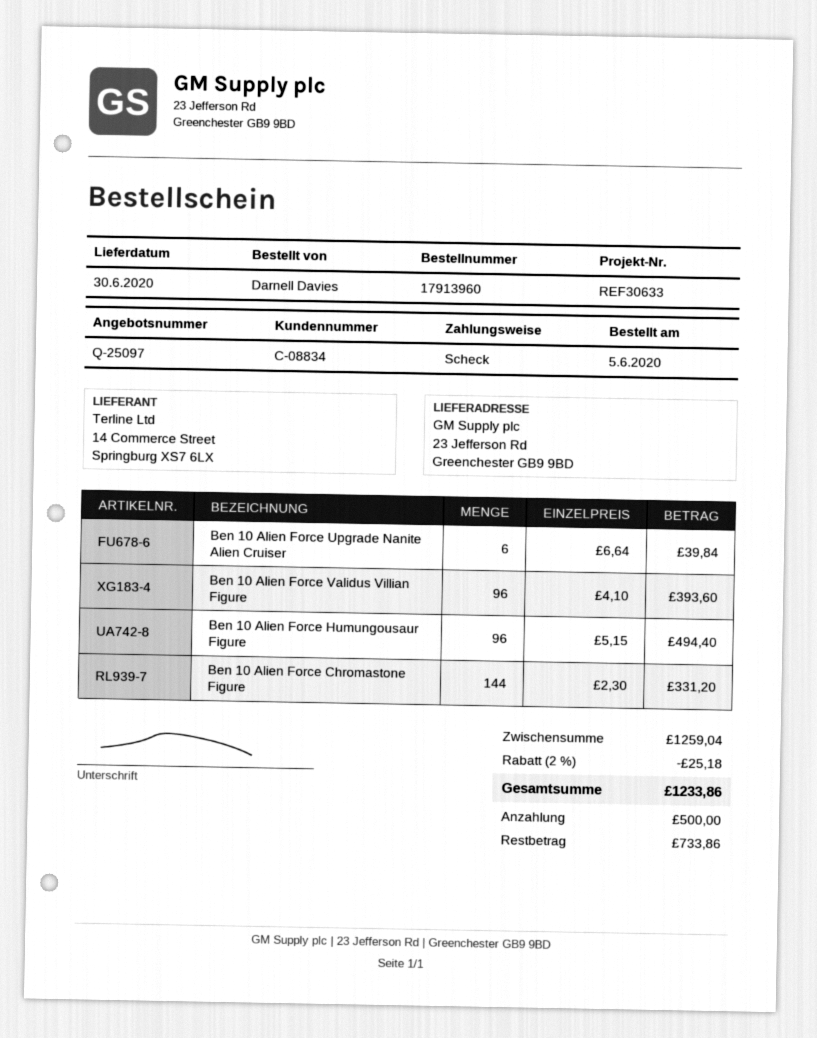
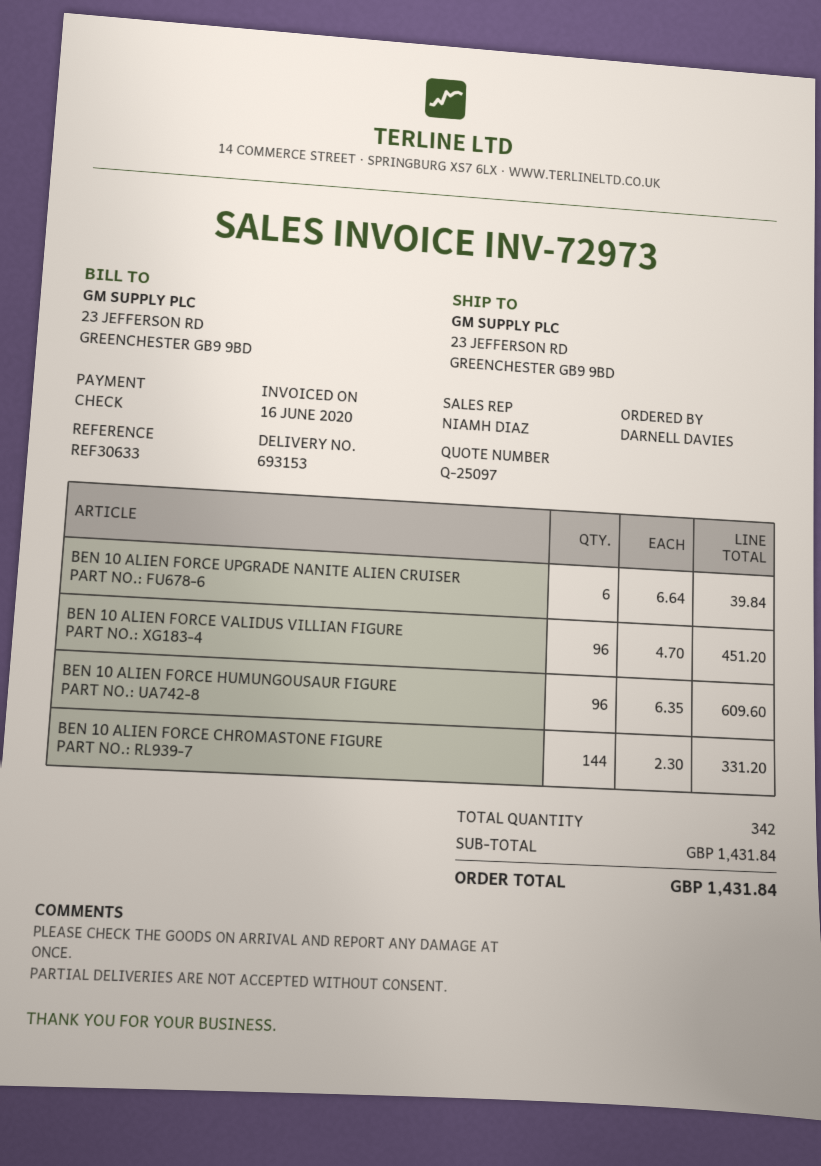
Ben 10 Alien Force Validus Villian Figure: 96 x 4.10 = 393.60 -> 96 x 4.70 = 451.20
Ben 10 Alien Force Humungousaur Figure: 96 x 5.15 = 494.40 -> 96 x 6.35 = 609.60
subtotal: 1259.04 -> 1431.84
discount: 2% = 25.18 -> none
total: 1233.86 -> 1431.84

